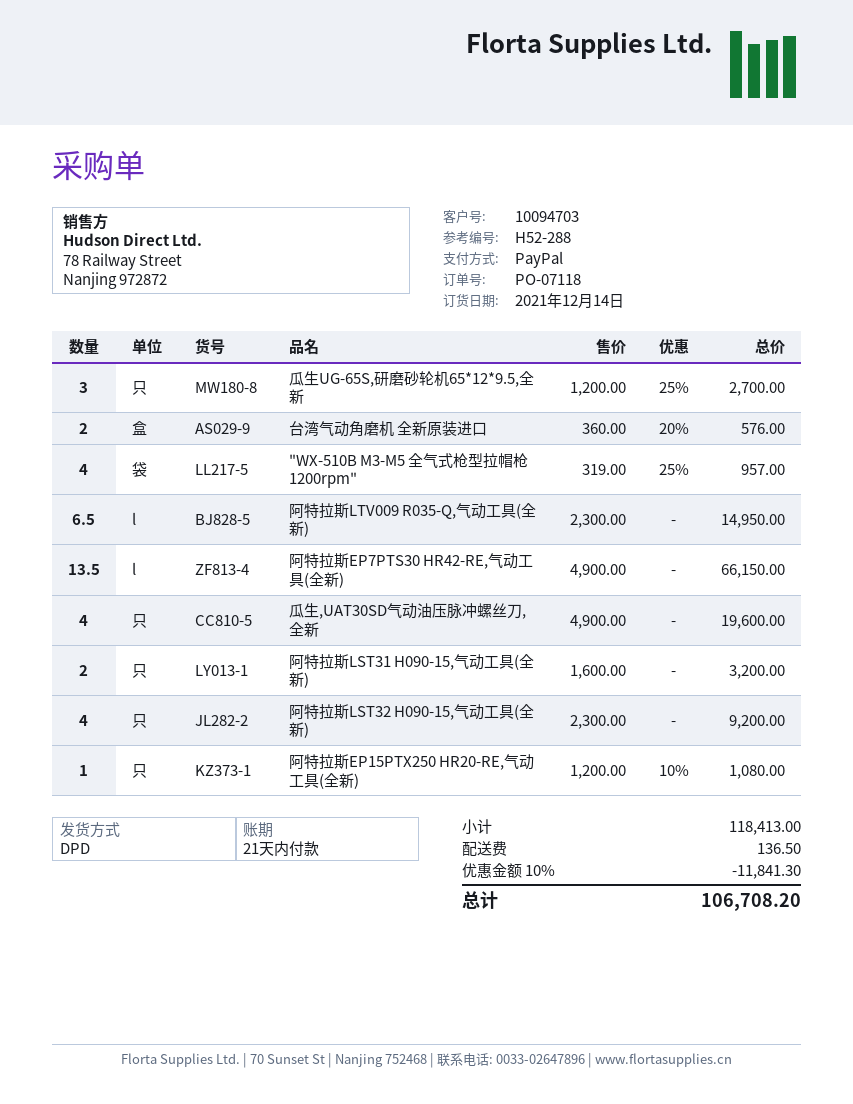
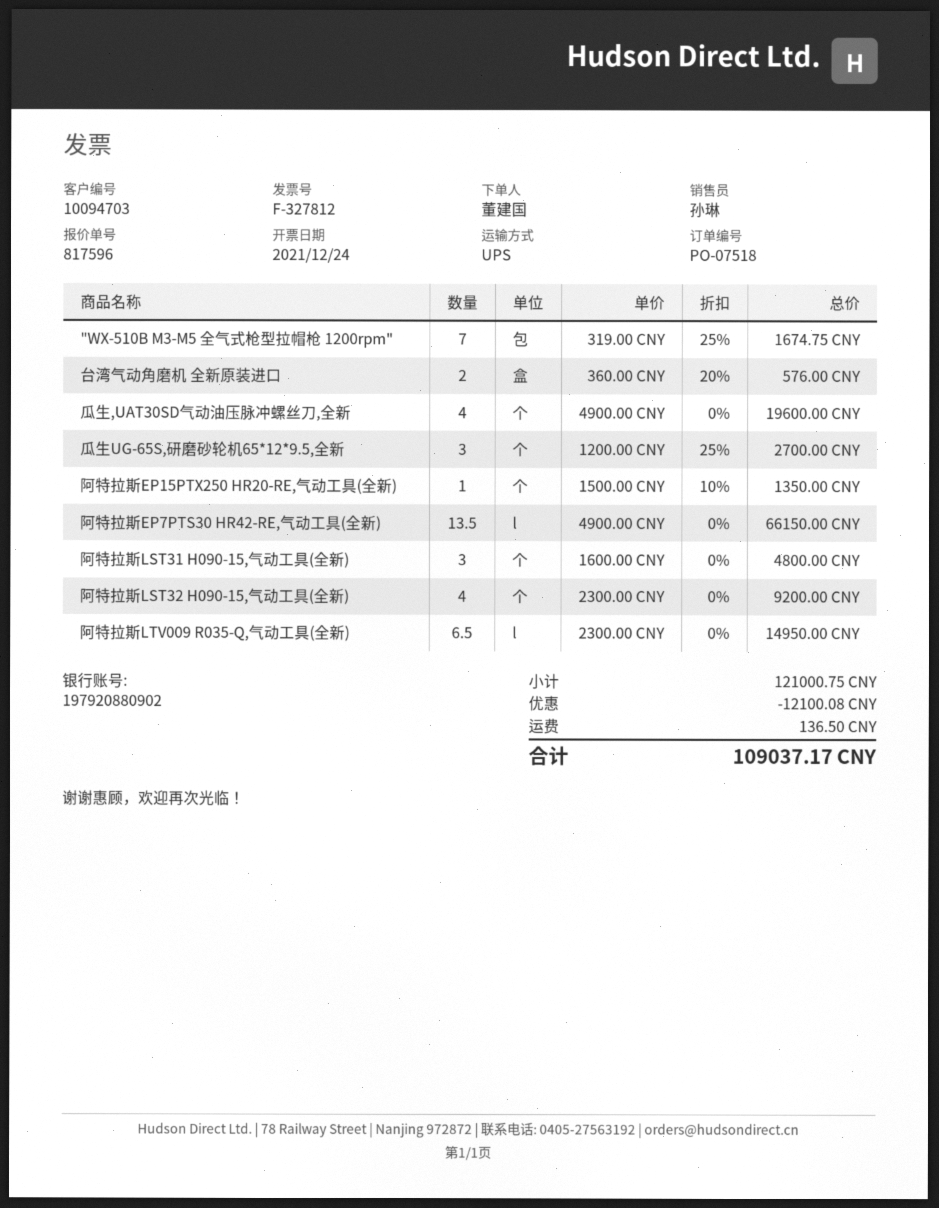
order number: PO-07118 -> PO-07518
shipping method: DPD -> UPS
"WX-510B M3-M5 全气式枪型拉帽枪 1200rpm": 4 x 319.00 - 25% = 957.00 -> 7 x 319.00 - 25% = 1674.75
阿特拉斯LST31 H090-15,气动工具(全新): 2 x 1600.00 = 3200.00 -> 3 x 1600.00 = 4800.00
阿特拉斯EP15PTX250 HR20-RE,气动工具(全新): 1 x 1200.00 - 10% = 1080.00 -> 1 x 1500.00 - 10% = 1350.00
subtotal: 118413.00 -> 121000.75
discount: 11841.30 -> 12100.08
total: 106708.20 -> 109037.17

